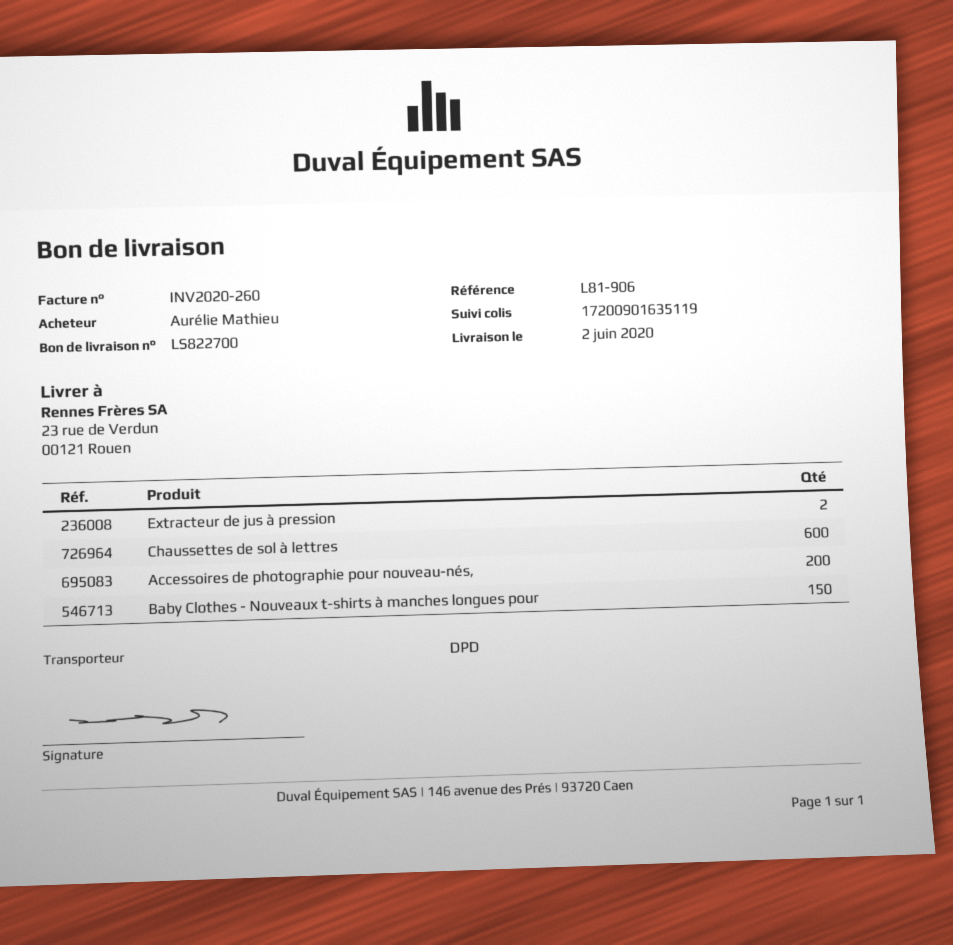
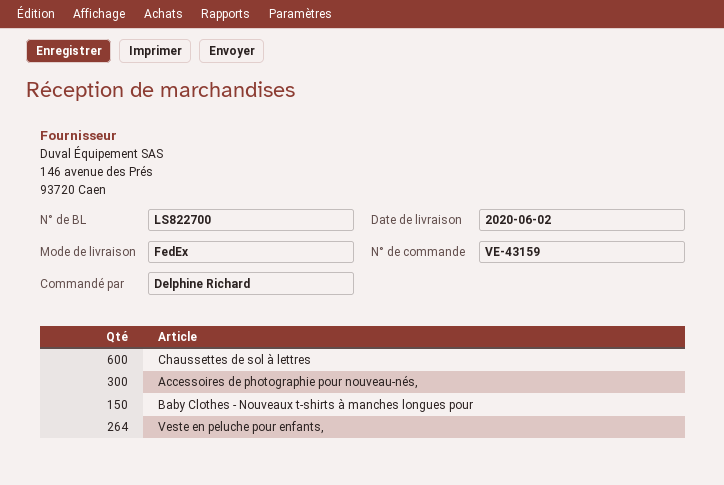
ordered by: Aurélie Mathieu -> Delphine Richard
shipping method: DPD -> FedEx
Extracteur de jus à pression: 2 -> none
Accessoires de photographie pour nouveau-nés,: 200 -> 300
Veste en peluche pour enfants,: none -> 264

